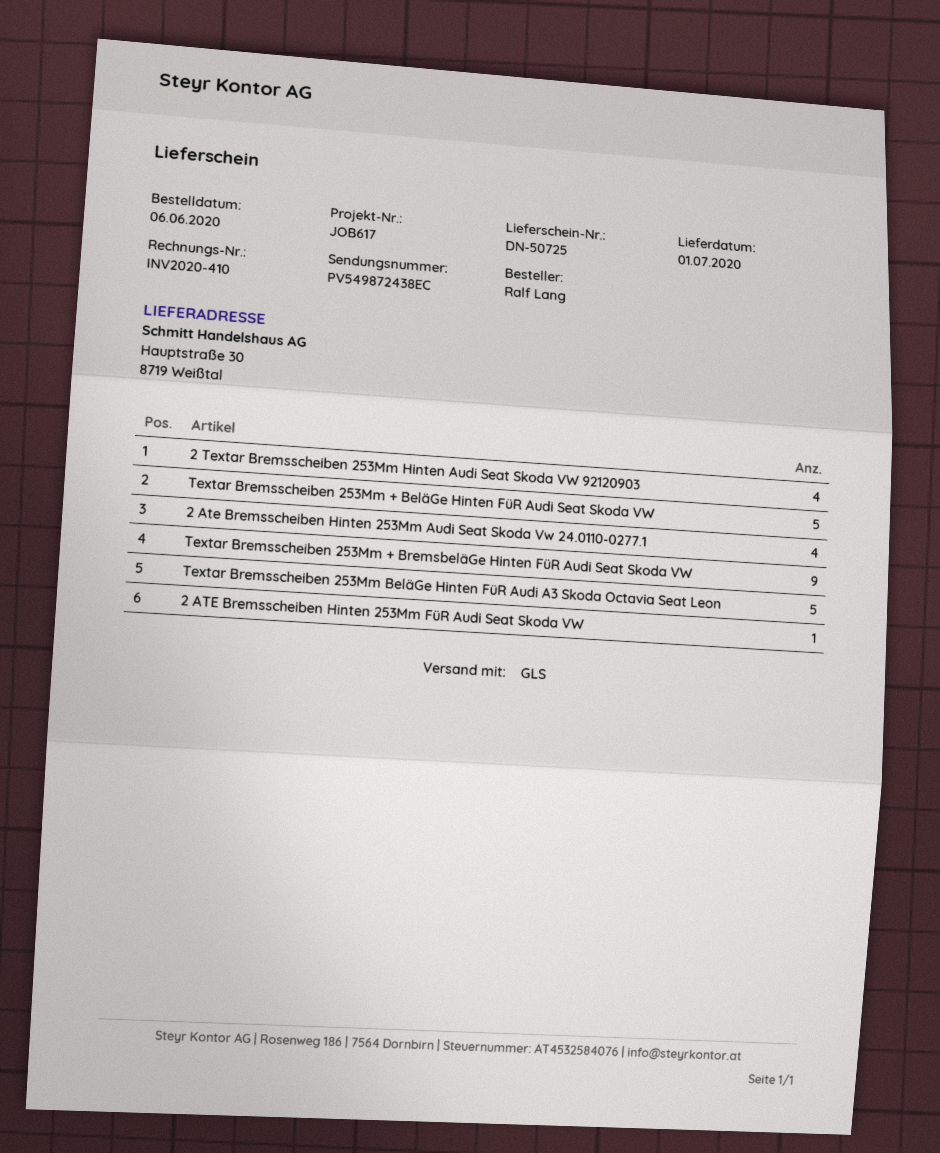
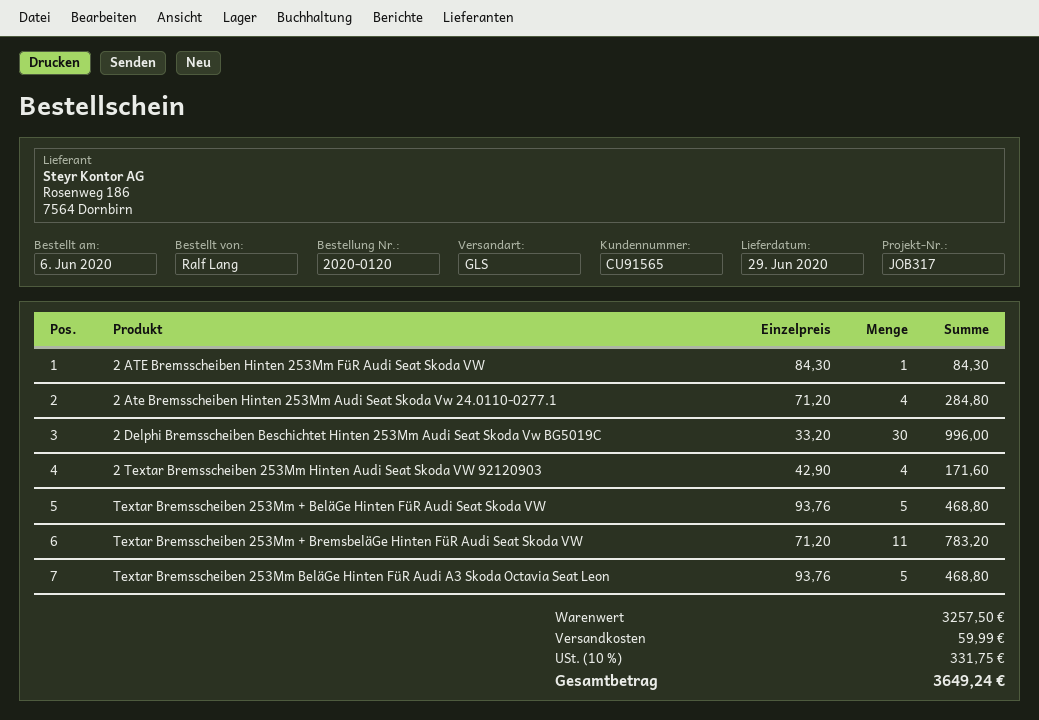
delivery date: 2020-07-01 -> 2020-06-29
reference: JOB617 -> JOB317
Textar Bremsscheiben 253Mm + BremsbeläGe Hinten FüR Audi Seat Skoda VW: 9 -> 11
2 Delphi Bremsscheiben Beschichtet Hinten 253Mm Audi Seat Skoda Vw BG5019C: none -> 30

